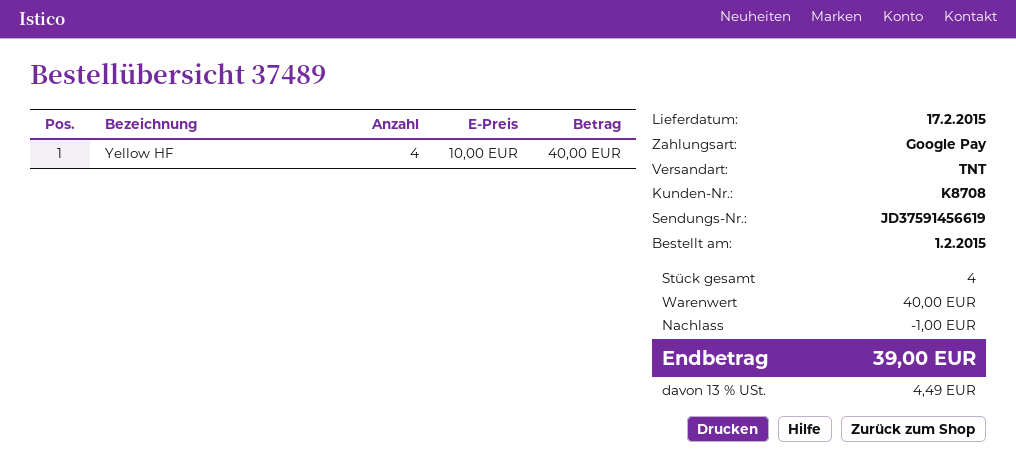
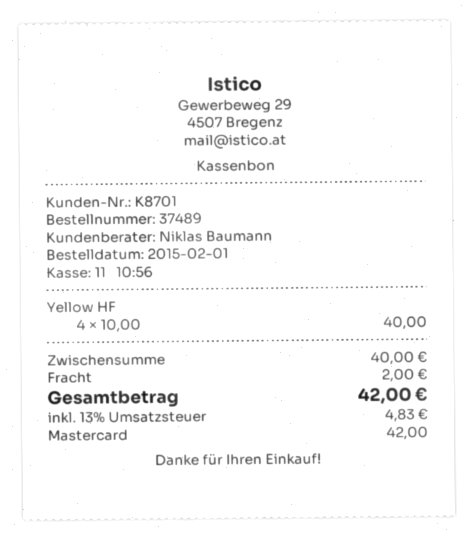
customer number: K8708 -> K8701
payment method: Google Pay -> Mastercard
discount: 1.00 -> none
shipping: none -> 2.00
tax: 13% = 4.49 -> 13% = 4.83
total: 39.00 -> 42.00

